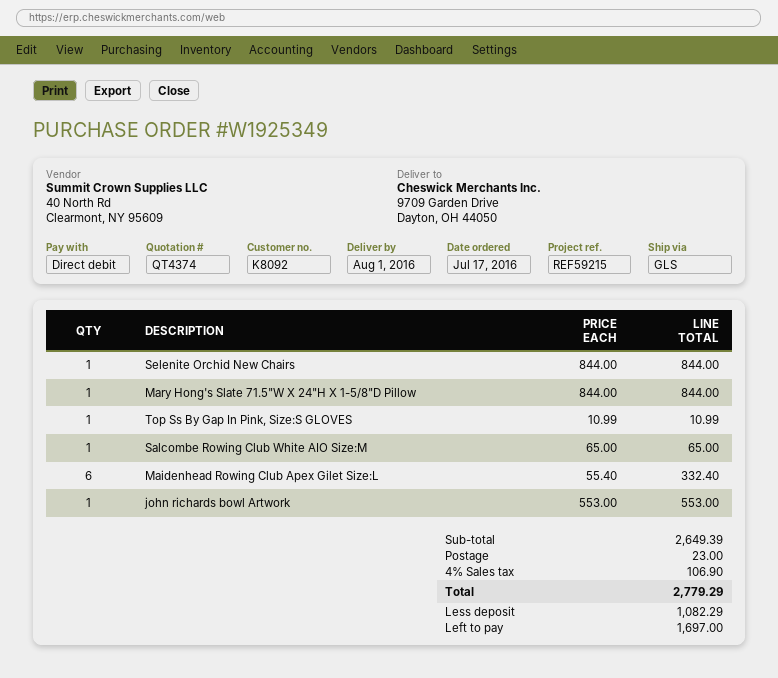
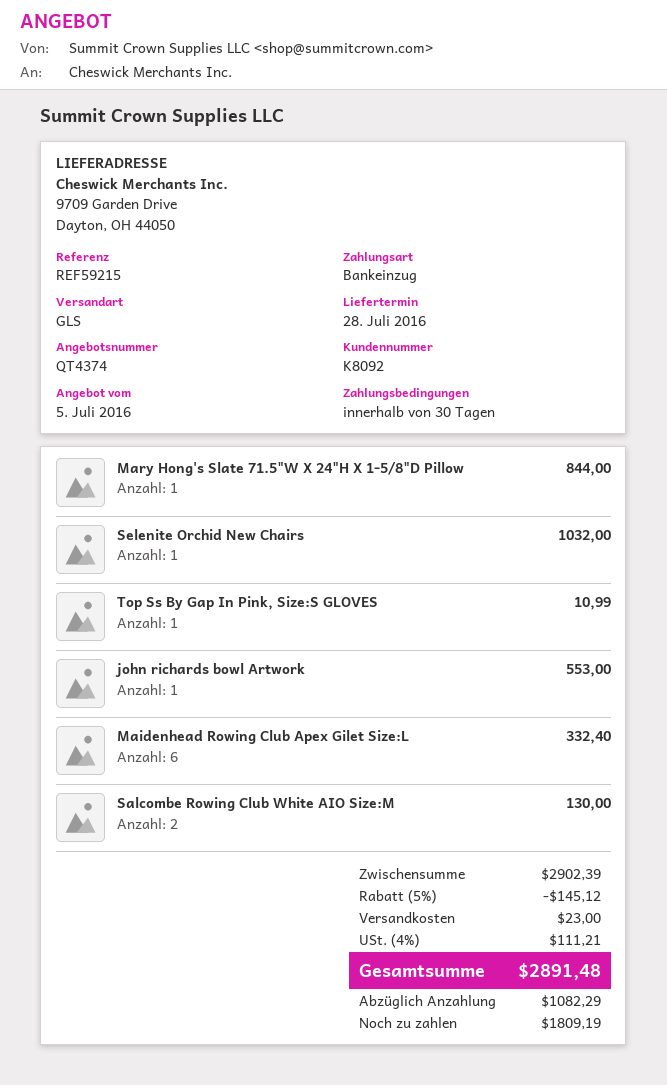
delivery date: 2016-08-01 -> 2016-07-28
Selenite Orchid New Chairs: 1 for 844.00 -> 1 for 1032.00
Salcombe Rowing Club White AIO Size:M: 1 for 65.00 -> 2 for 130.00
subtotal: 2649.39 -> 2902.39
discount: none -> 5% = 145.12
tax: 4% = 106.90 -> 4% = 111.21
total: 2779.29 -> 2891.48
balance: 1697.00 -> 1809.19

